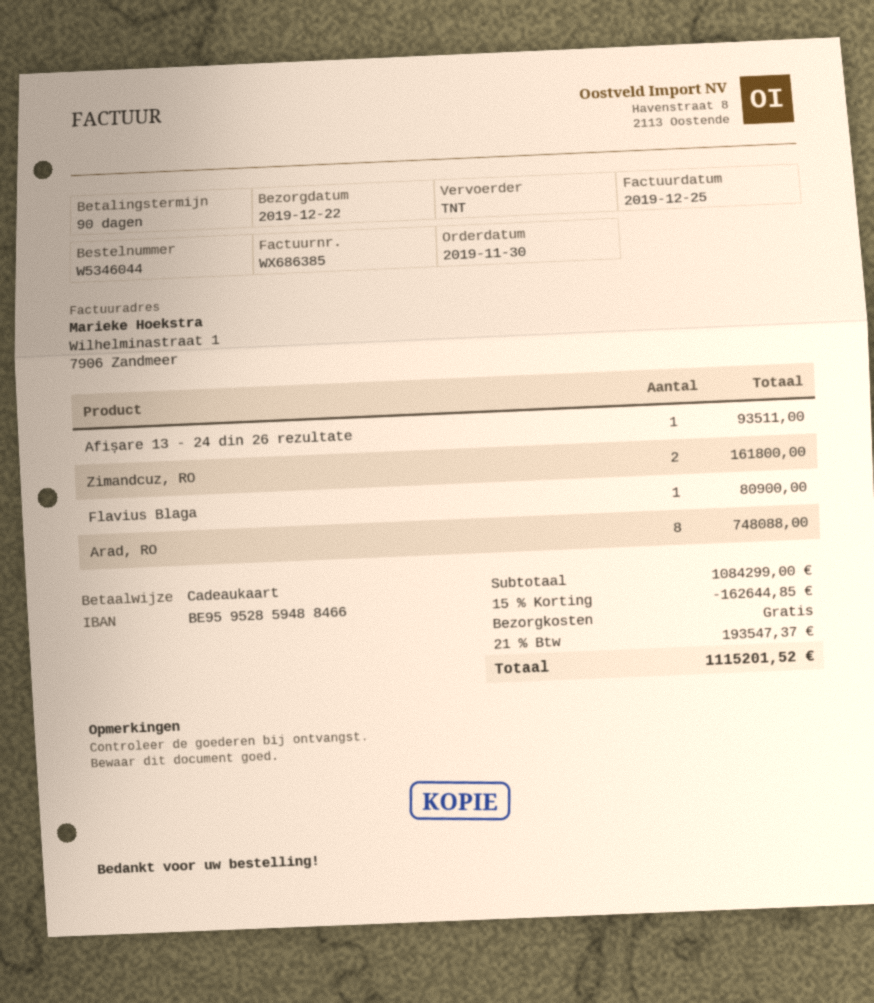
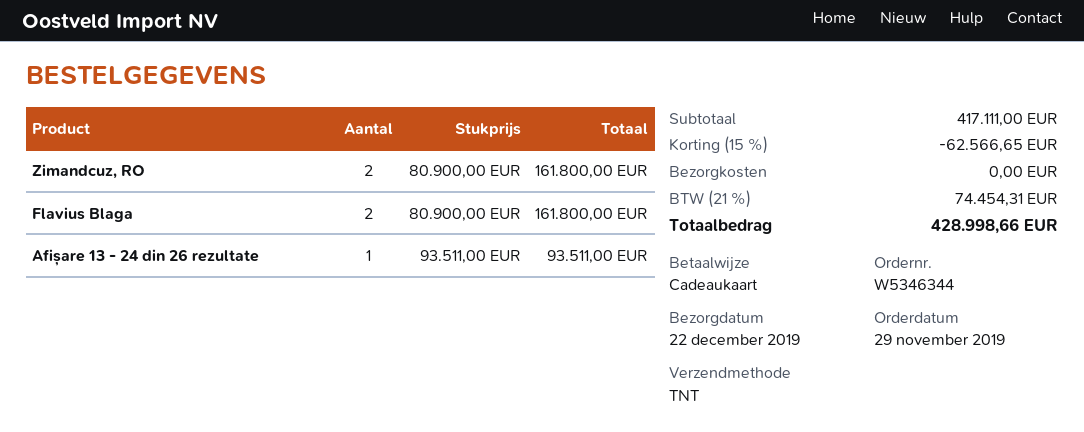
order number: W5346044 -> W5346344
order date: 2019-11-30 -> 2019-11-29
Flavius Blaga: 1 for 80900.00 -> 2 for 161800.00
Arad, RO: 8 for 748088.00 -> none
subtotal: 1084299.00 -> 417111.00
discount: 15% = 162644.85 -> 15% = 62566.65
tax: 21% = 193547.37 -> 21% = 74454.31
total: 1115201.52 -> 428998.66

